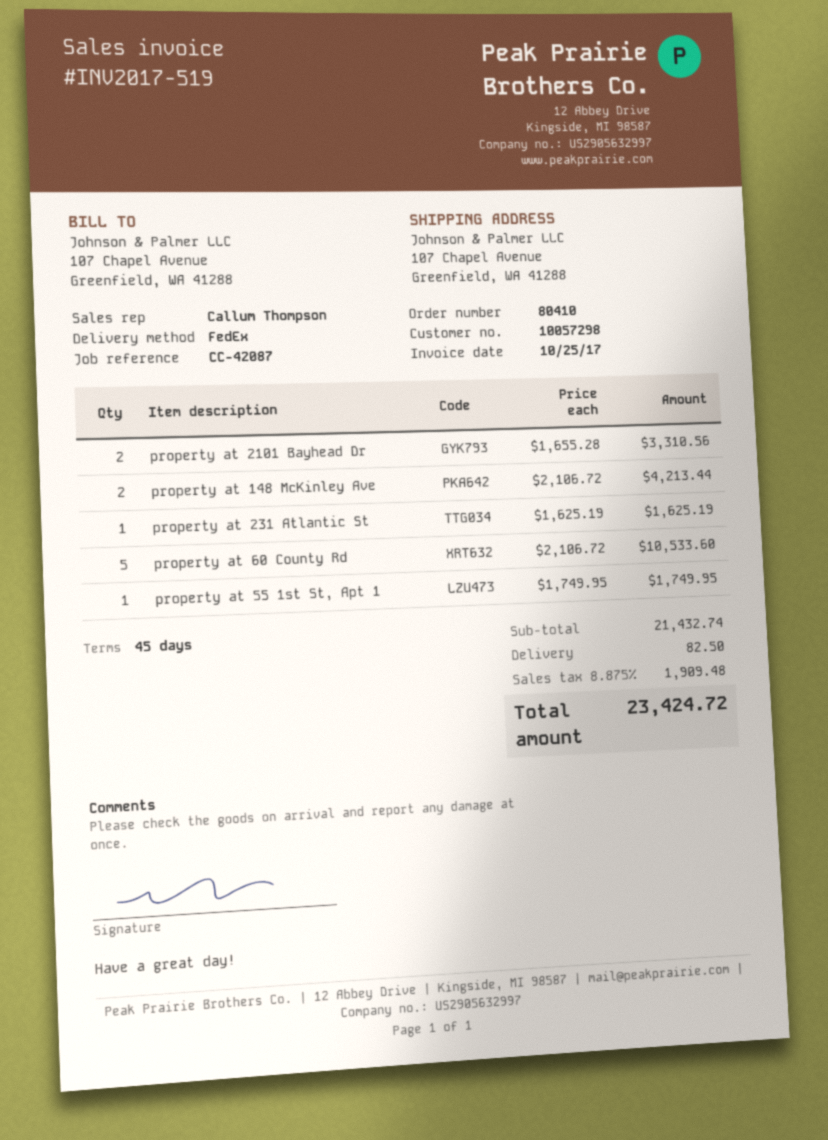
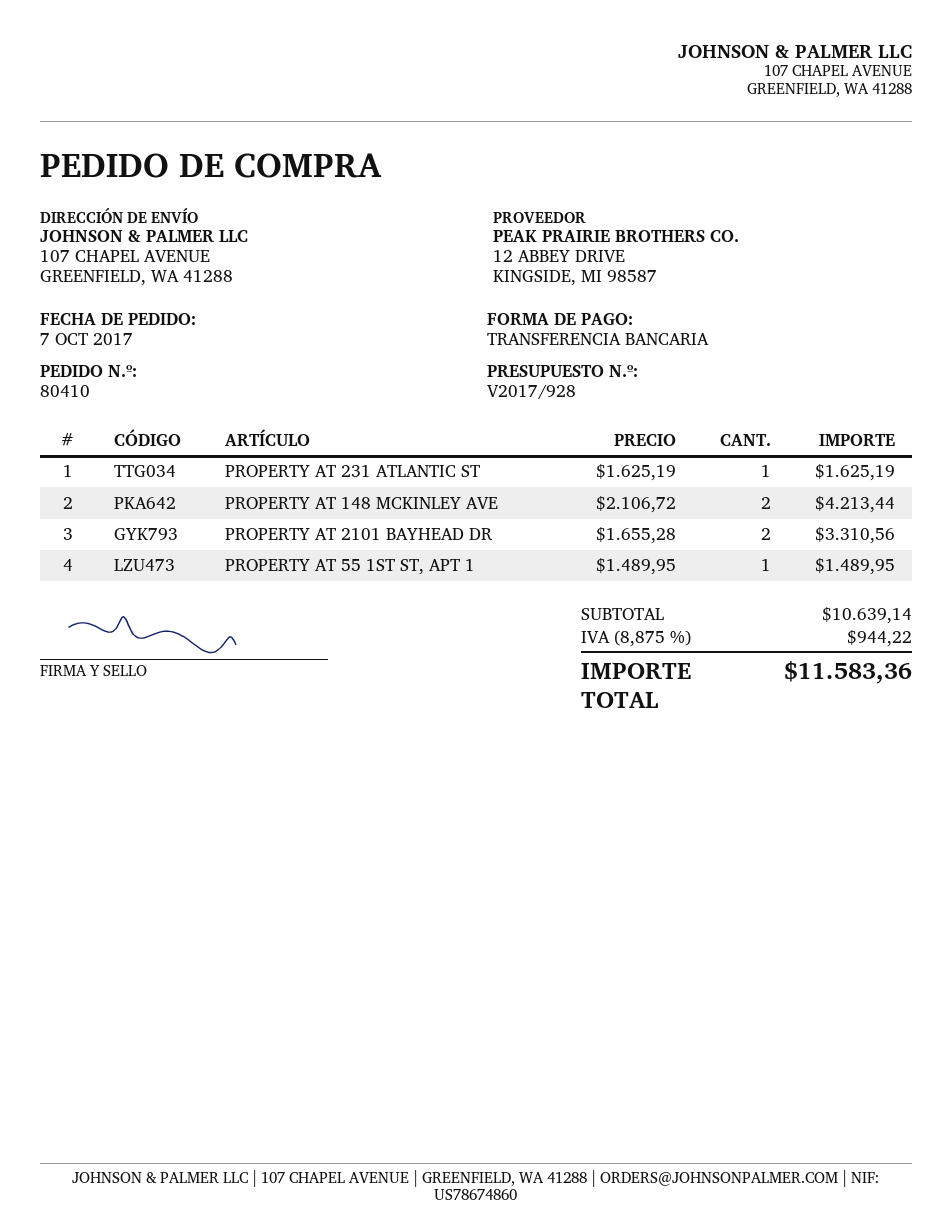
property at 60 County Rd: 5 x 2106.72 = 10533.60 -> none
property at 55 1st St, Apt 1: 1 x 1749.95 = 1749.95 -> 1 x 1489.95 = 1489.95
subtotal: 21432.74 -> 10639.14
shipping: 82.50 -> none
tax: 8.875% = 1909.48 -> 8.875% = 944.22
total: 23424.72 -> 11583.36

